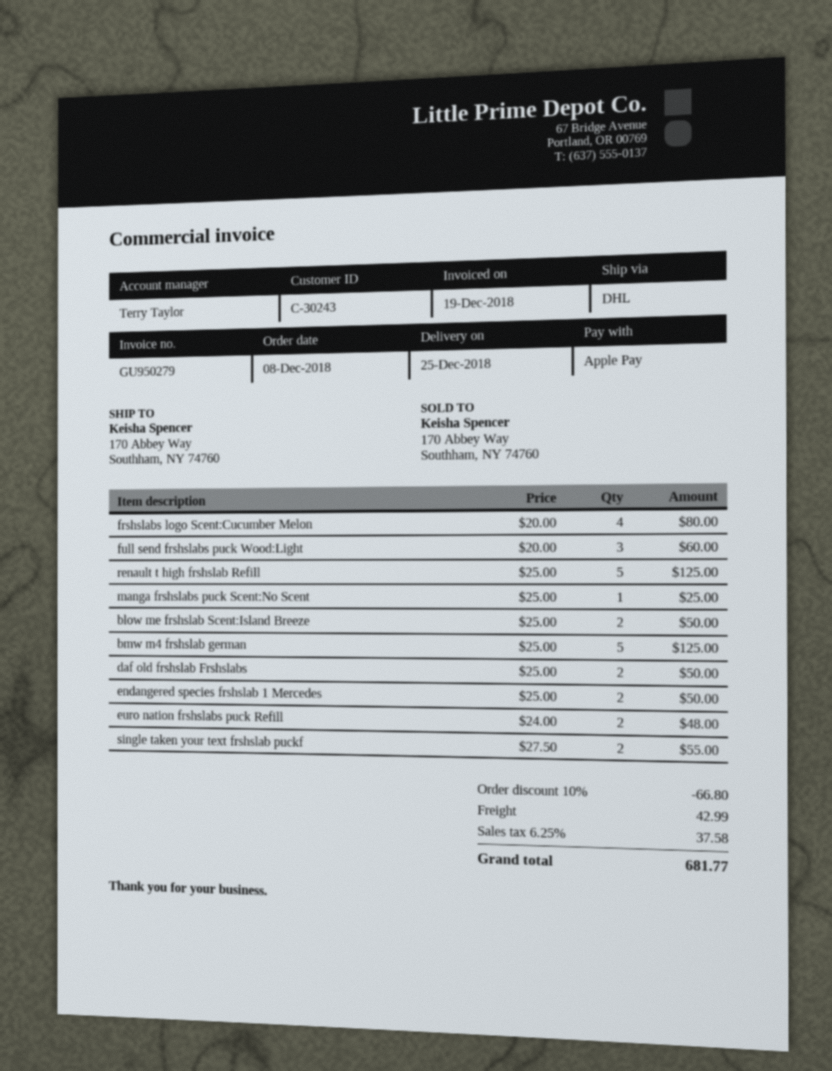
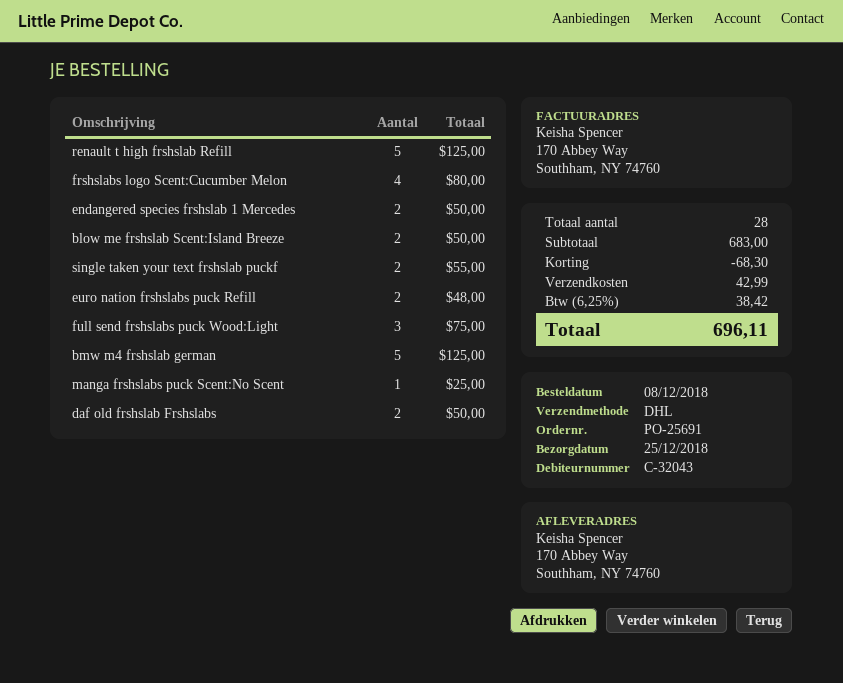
customer number: C-30243 -> C-32043
full send frshslabs puck Wood:Light: 3 for 60.00 -> 3 for 75.00
discount: 66.80 -> 68.30
tax: 6.25% = 37.58 -> 6.25% = 38.42
total: 681.77 -> 696.11

